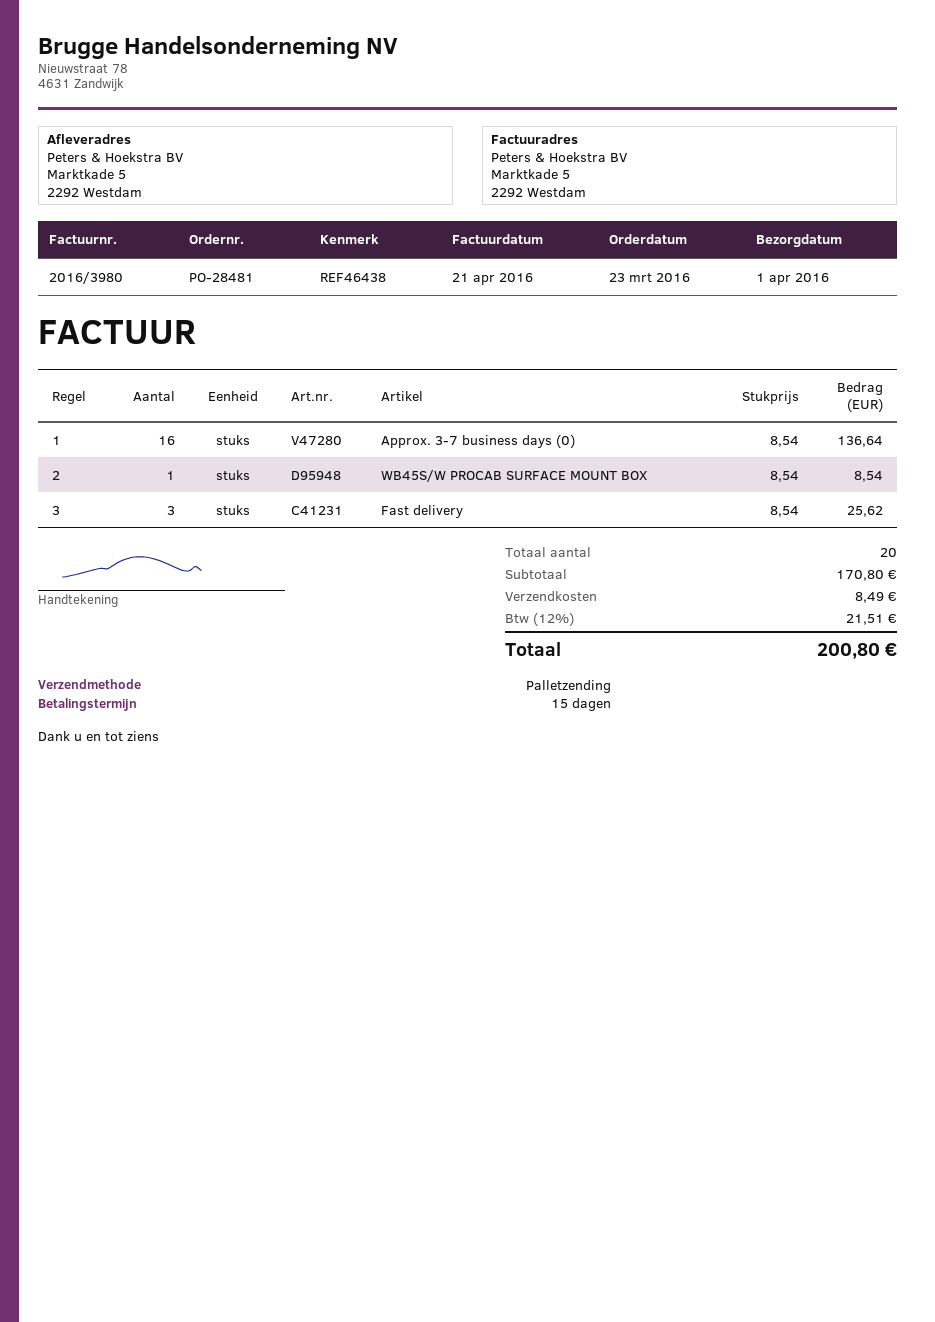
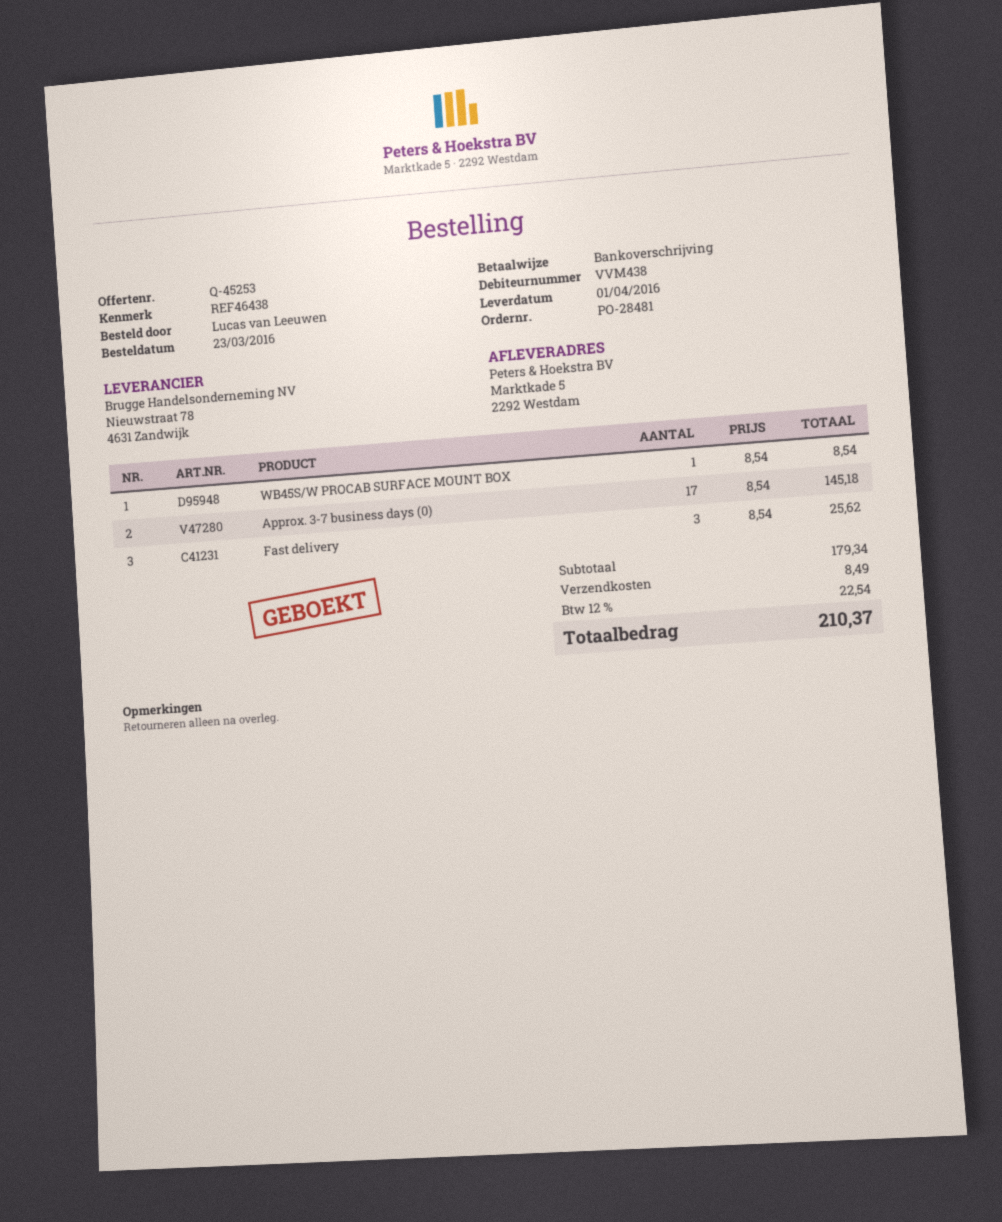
Approx. 3-7 business days (0): 16 x 8.54 = 136.64 -> 17 x 8.54 = 145.18
subtotal: 170.80 -> 179.34
tax: 12% = 21.51 -> 12% = 22.54
total: 200.80 -> 210.37

